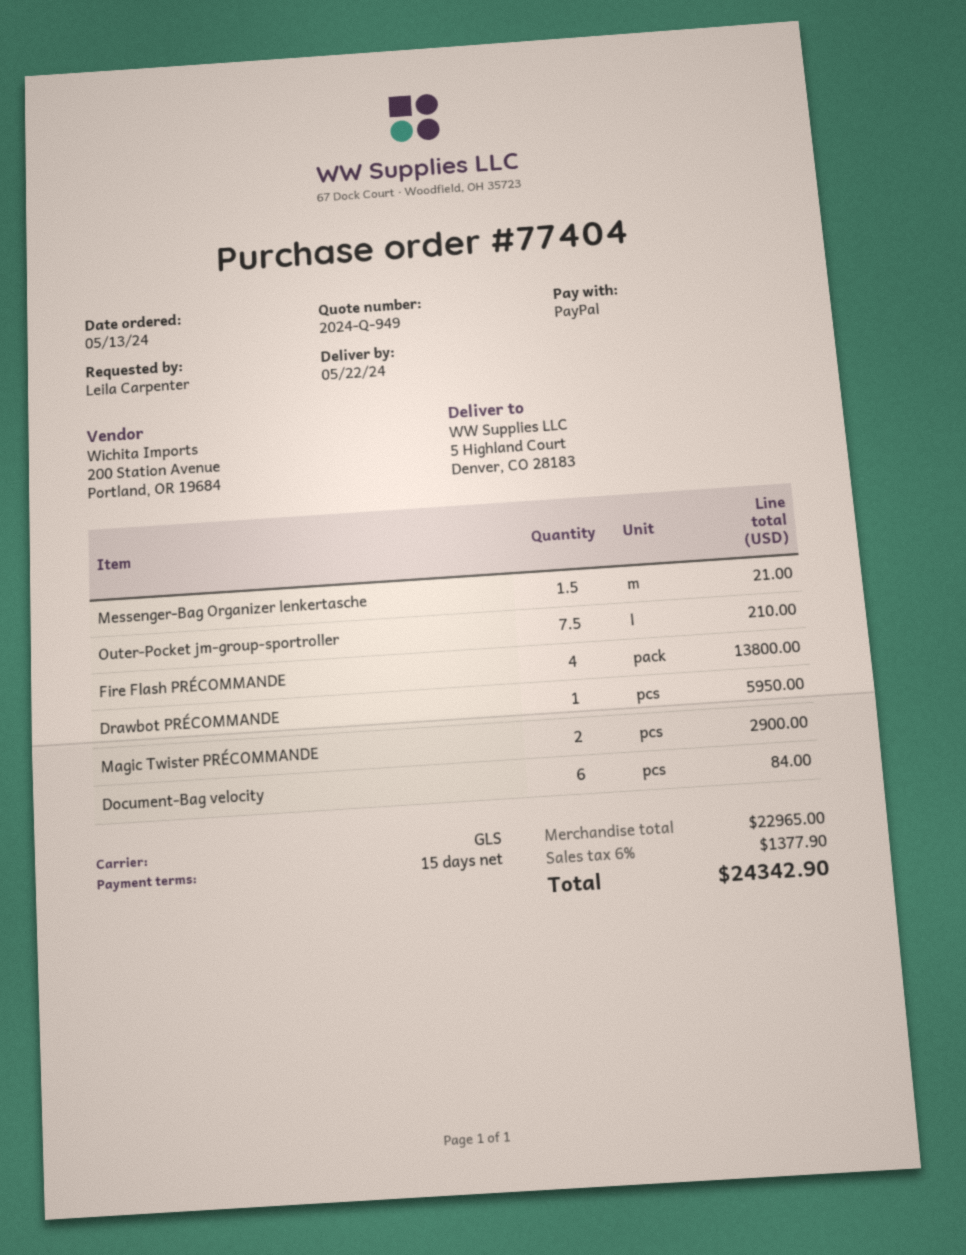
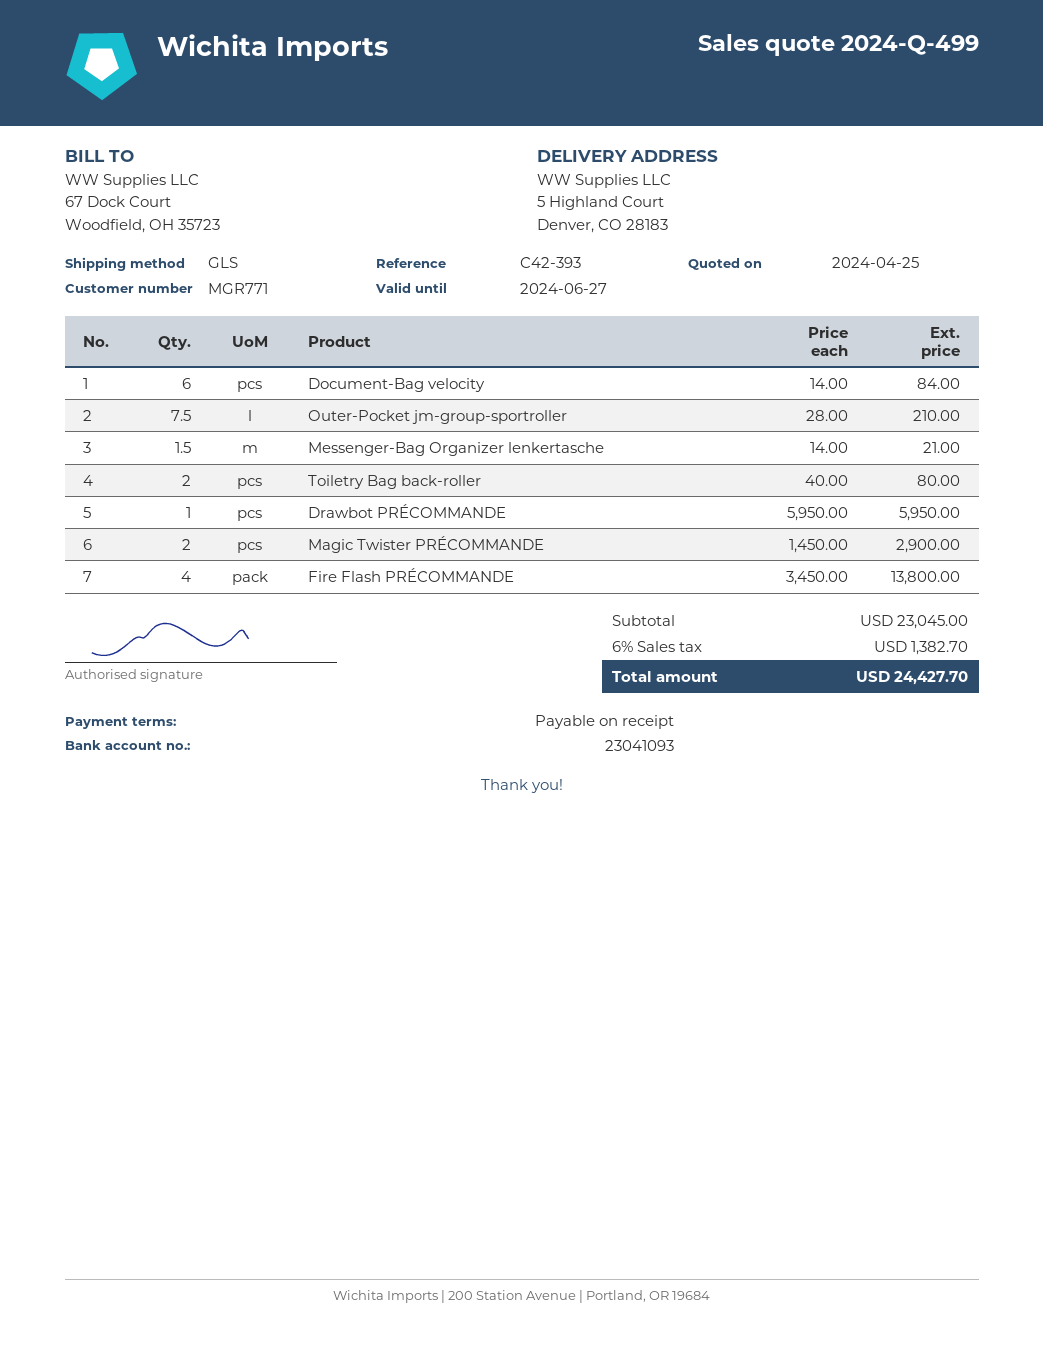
quote number: 2024-Q-949 -> 2024-Q-499
payment terms: 15 days -> on receipt
Toiletry Bag back-roller: none -> 2 for 80.00
subtotal: 22965.00 -> 23045.00
tax: 6% = 1377.90 -> 6% = 1382.70
total: 24342.90 -> 24427.70

